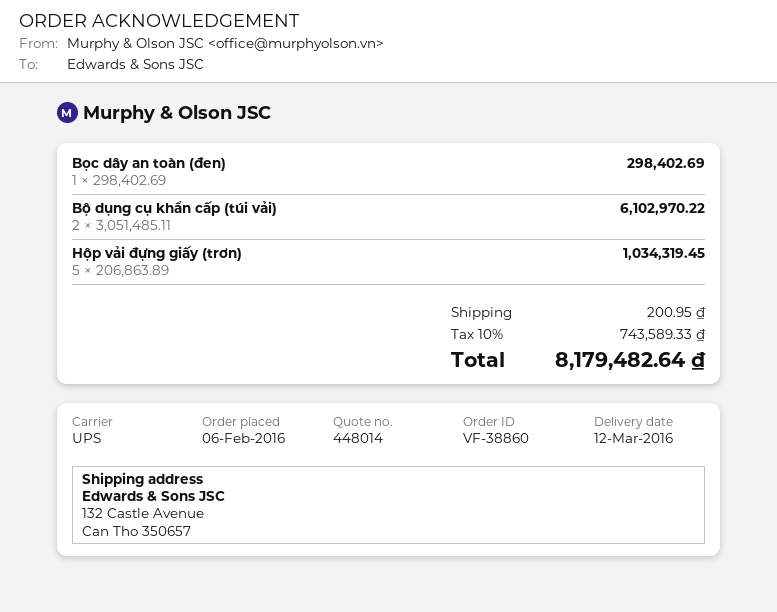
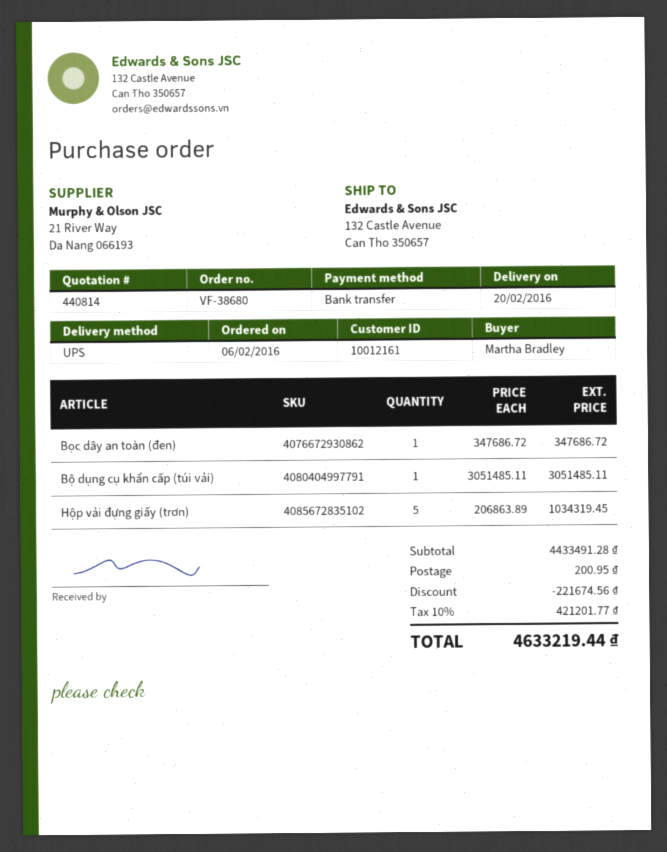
quote number: 448014 -> 440814
order number: VF-38860 -> VF-38680
delivery date: 2016-03-12 -> 2016-02-20
Bọc dây an toàn (đen): 1 x 298402.69 = 298402.69 -> 1 x 347686.72 = 347686.72
Bộ dụng cụ khẩn cấp (túi vải): 2 x 3051485.11 = 6102970.22 -> 1 x 3051485.11 = 3051485.11
discount: none -> 221674.56
tax: 10% = 743589.33 -> 10% = 421201.77
total: 8179482.64 -> 4633219.44

